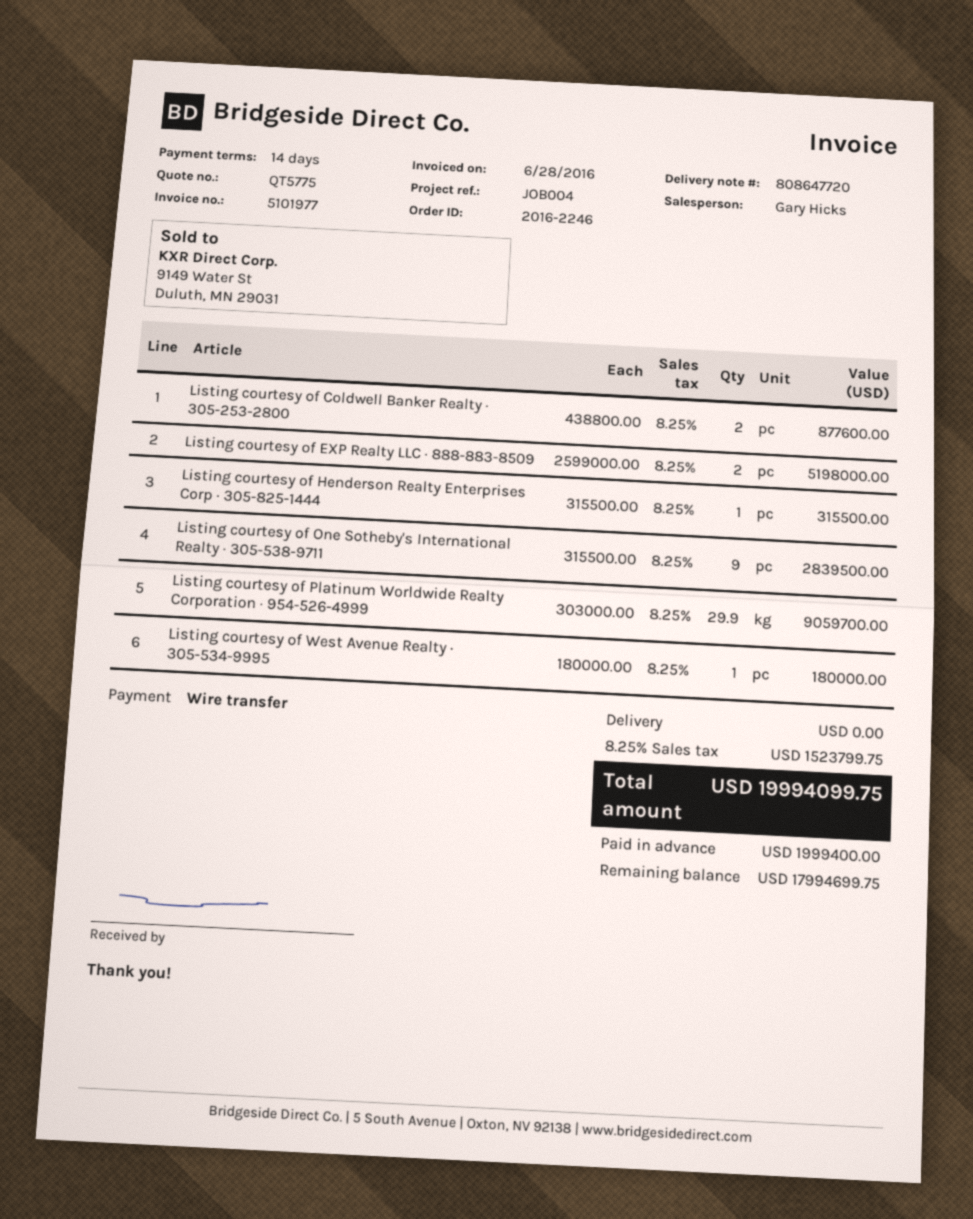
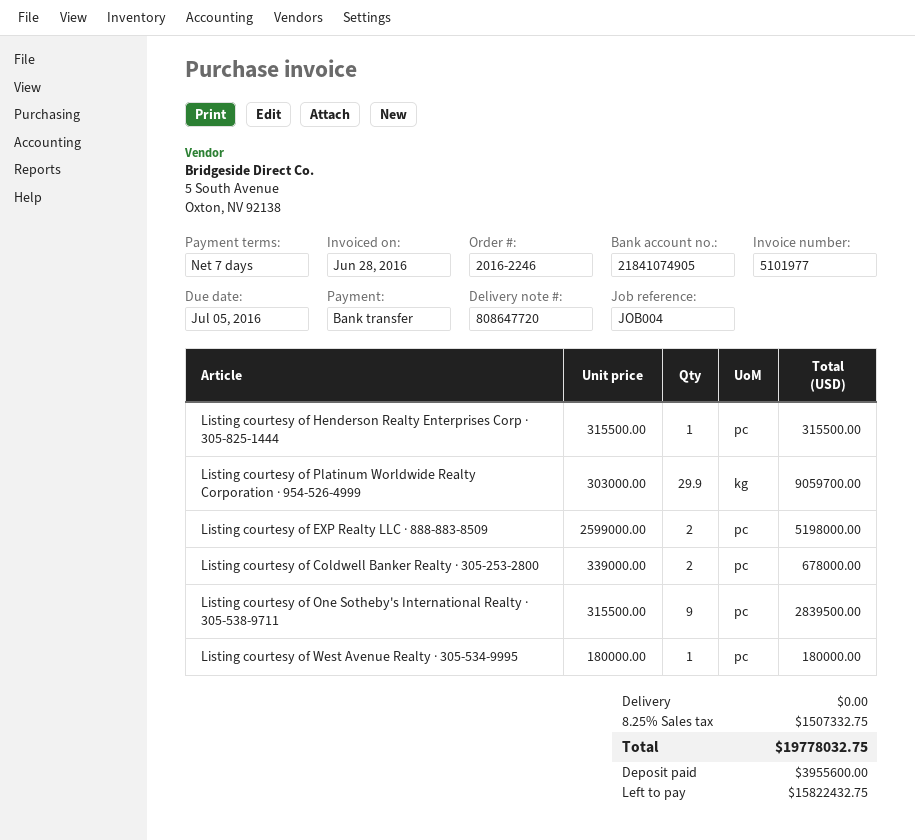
payment terms: 14 days -> 7 days
Listing courtesy of Coldwell Banker Realty · 305-253-2800: 2 x 438800.00 = 877600.00 -> 2 x 339000.00 = 678000.00
tax: 8.25% = 1523799.75 -> 8.25% = 1507332.75
total: 19994099.75 -> 19778032.75
deposit: 1999400.00 -> 3955600.00
balance: 17994699.75 -> 15822432.75

